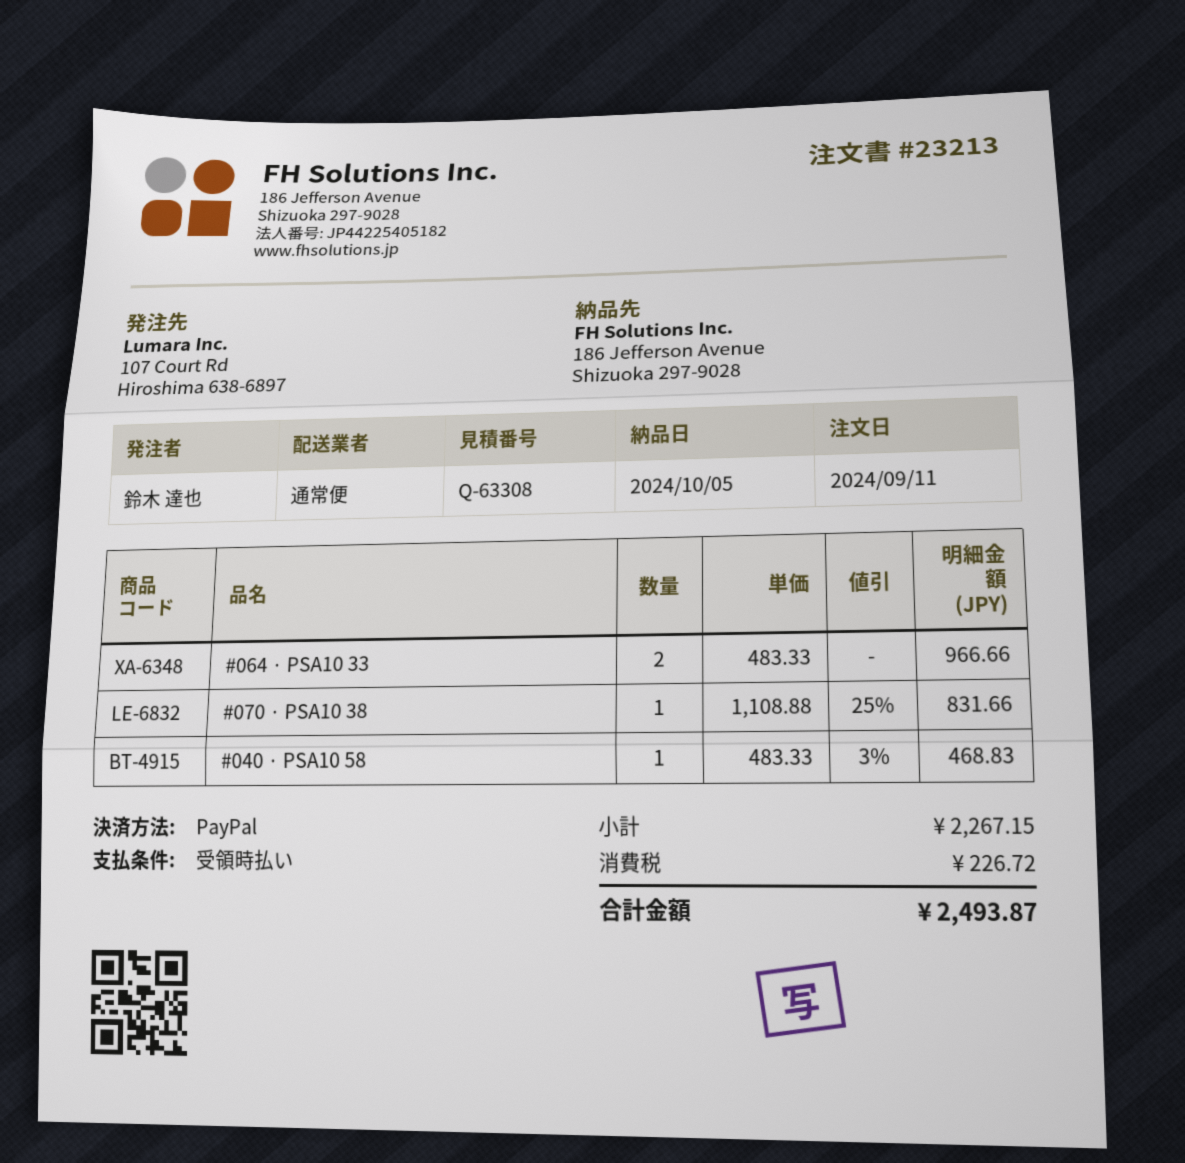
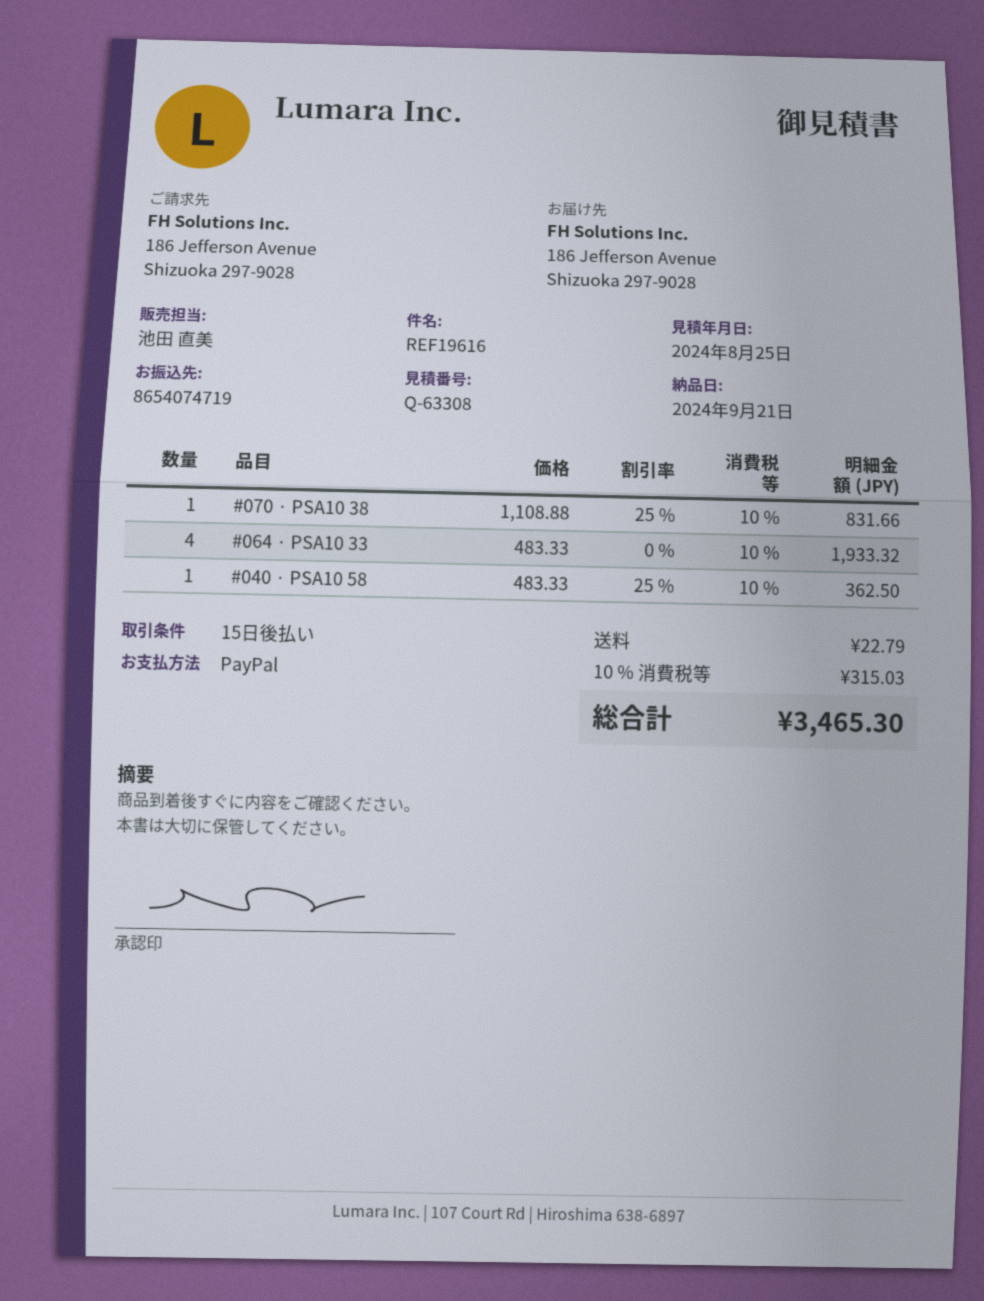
delivery date: 2024-10-05 -> 2024-09-21
payment terms: on receipt -> 15 days
#064 · PSA10 33: 2 x 483.33 = 966.66 -> 4 x 483.33 = 1933.32
#040 · PSA10 58: 1 x 483.33 - 3% = 468.83 -> 1 x 483.33 - 25% = 362.50
shipping: none -> 22.79
tax: 226.72 -> 315.03
total: 2493.87 -> 3465.30

